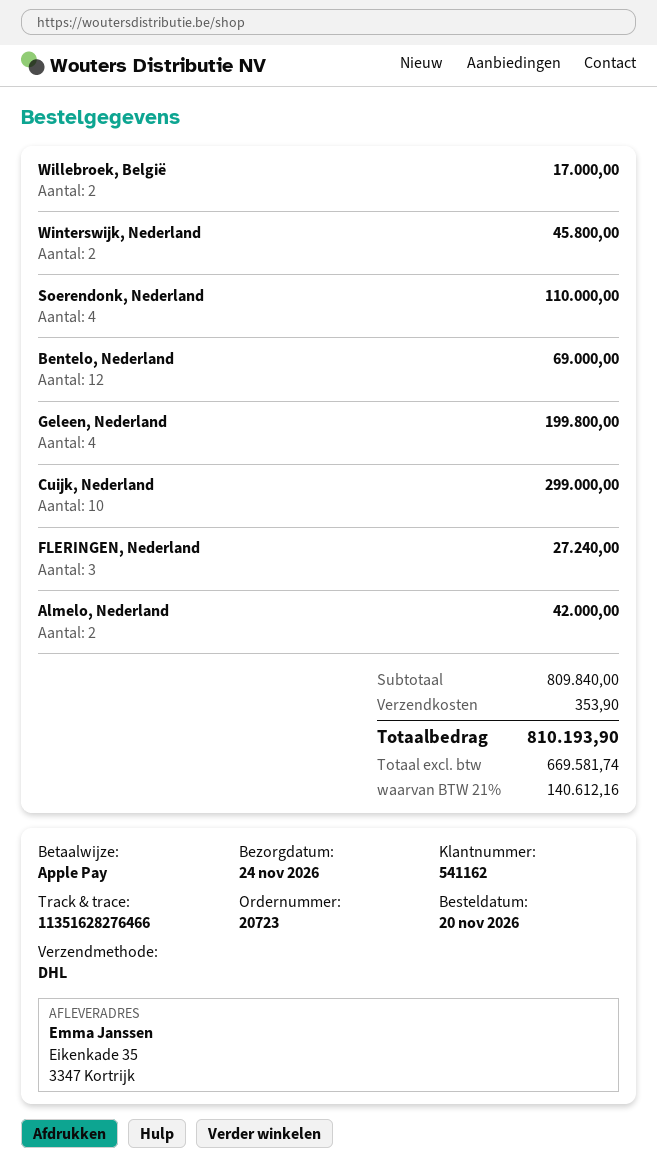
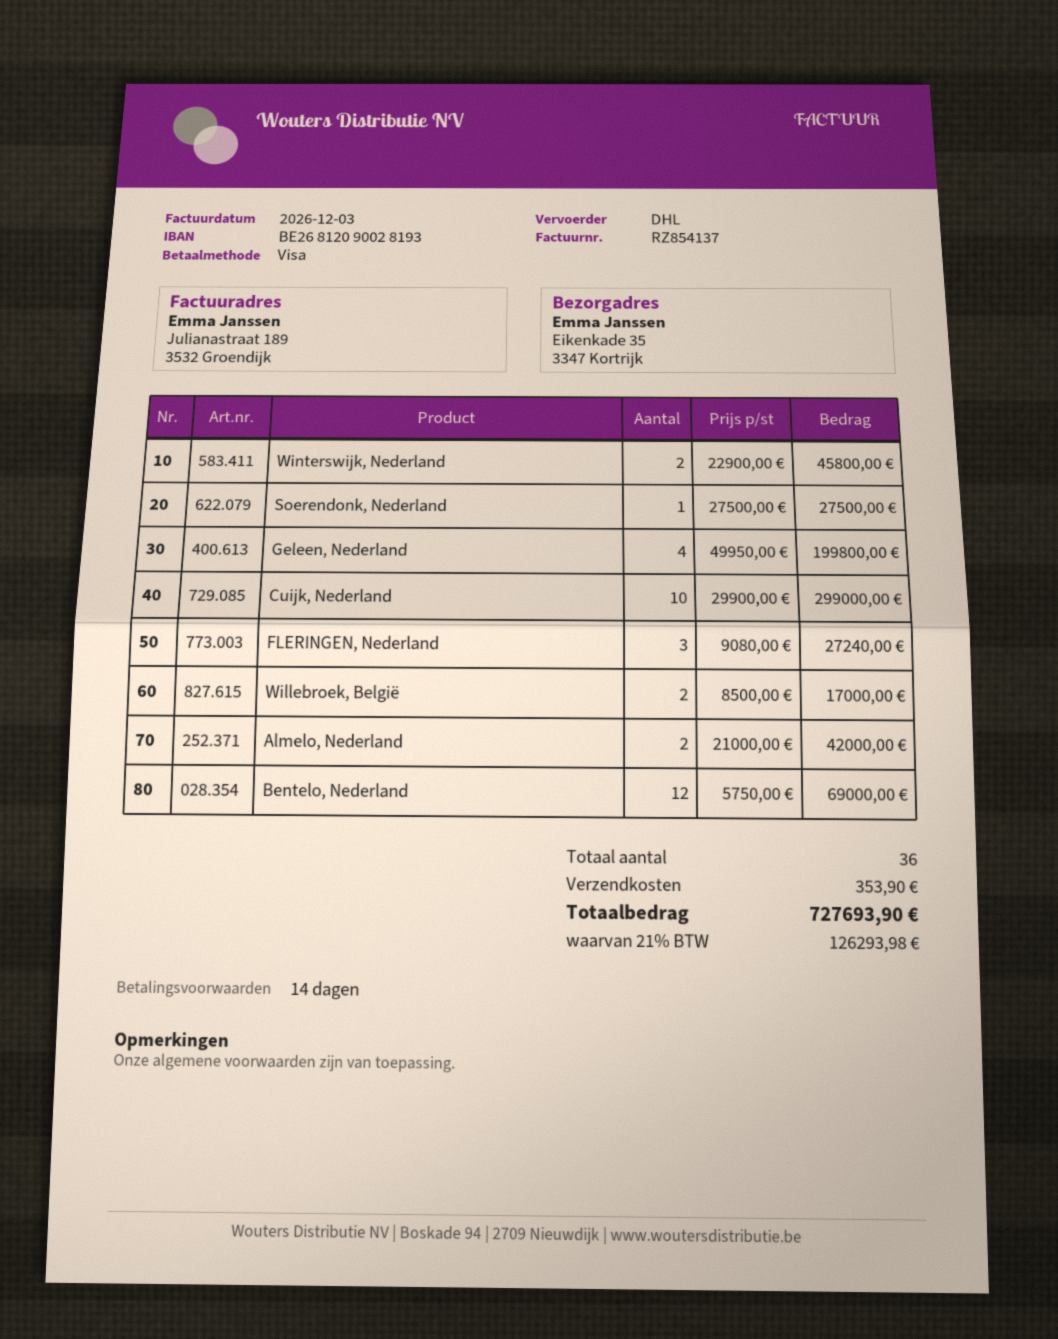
payment method: Apple Pay -> Visa
Soerendonk, Nederland: 4 for 110000.00 -> 1 for 27500.00
tax: 21% = 140612.16 -> 21% = 126293.98
total: 810193.90 -> 727693.90

